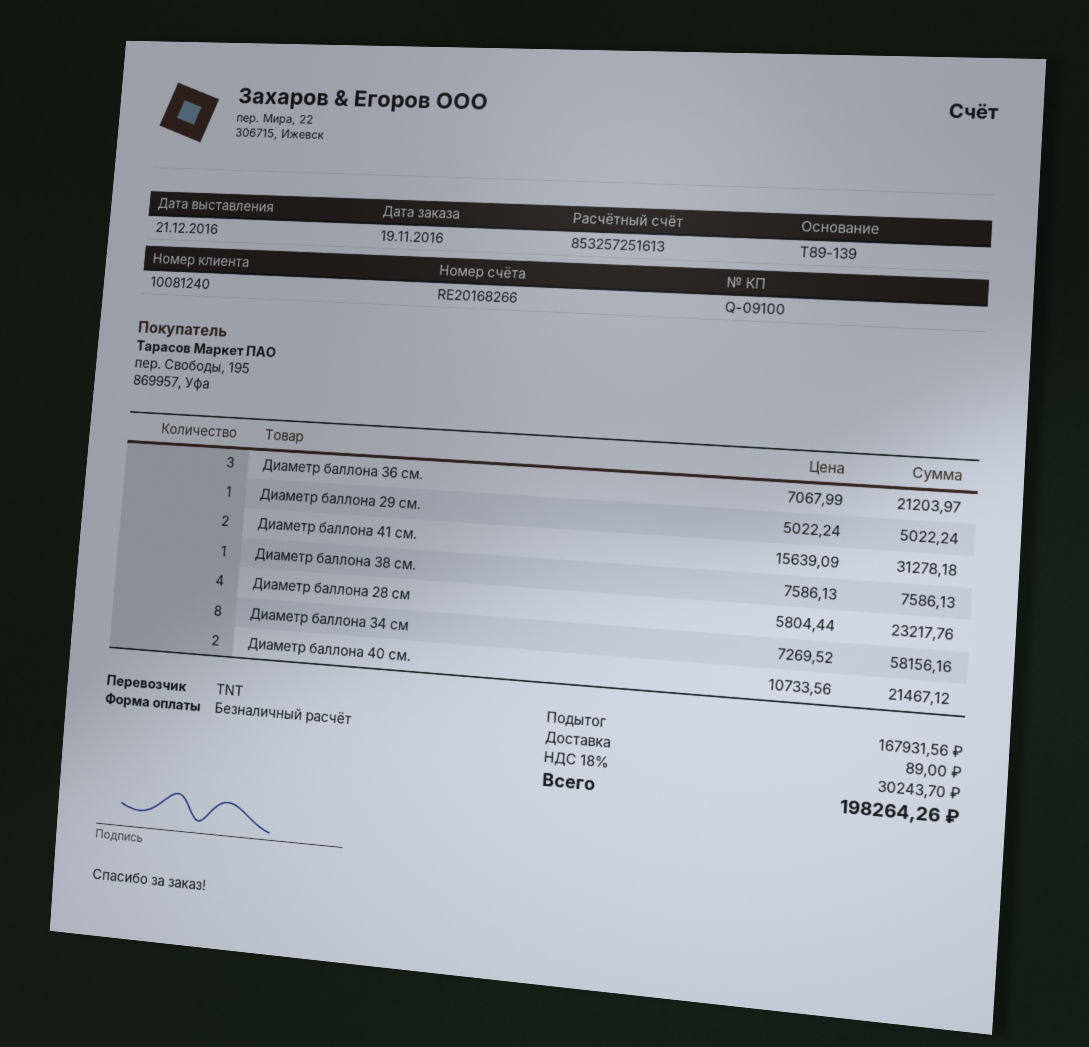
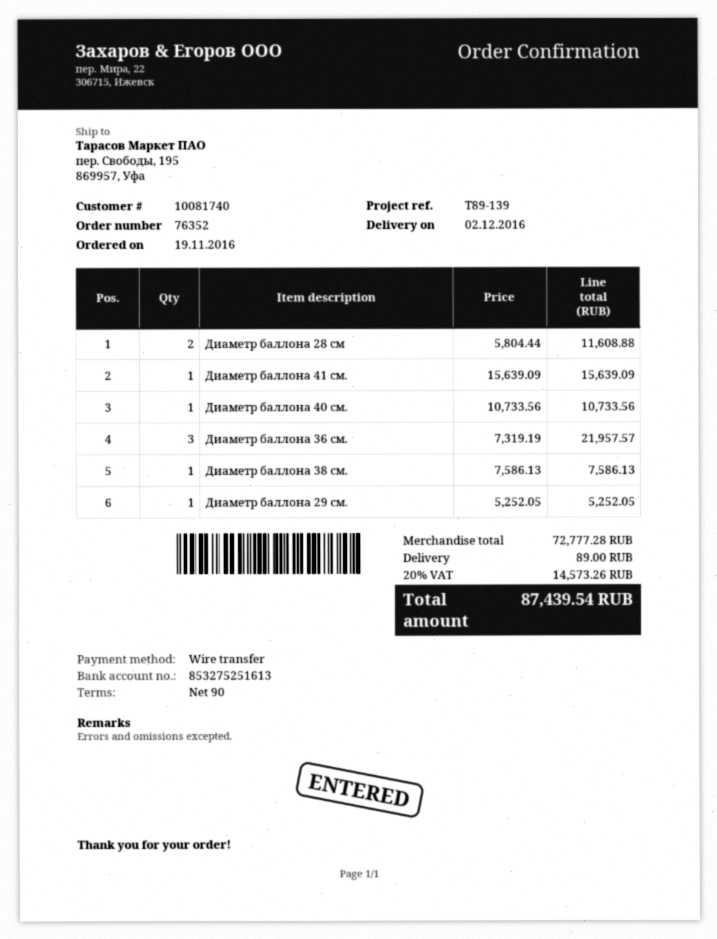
customer number: 10081240 -> 10081740
bank account: 853257251613 -> 853275251613
Диаметр баллона 36 см.: 3 x 7067.99 = 21203.97 -> 3 x 7319.19 = 21957.57
Диаметр баллона 29 см.: 1 x 5022.24 = 5022.24 -> 1 x 5252.05 = 5252.05
Диаметр баллона 41 см.: 2 x 15639.09 = 31278.18 -> 1 x 15639.09 = 15639.09
Диаметр баллона 28 см: 4 x 5804.44 = 23217.76 -> 2 x 5804.44 = 11608.88
Диаметр баллона 34 см: 8 x 7269.52 = 58156.16 -> none
Диаметр баллона 40 см.: 2 x 10733.56 = 21467.12 -> 1 x 10733.56 = 10733.56
subtotal: 167931.56 -> 72777.28
tax: 18% = 30243.70 -> 20% = 14573.26
total: 198264.26 -> 87439.54

